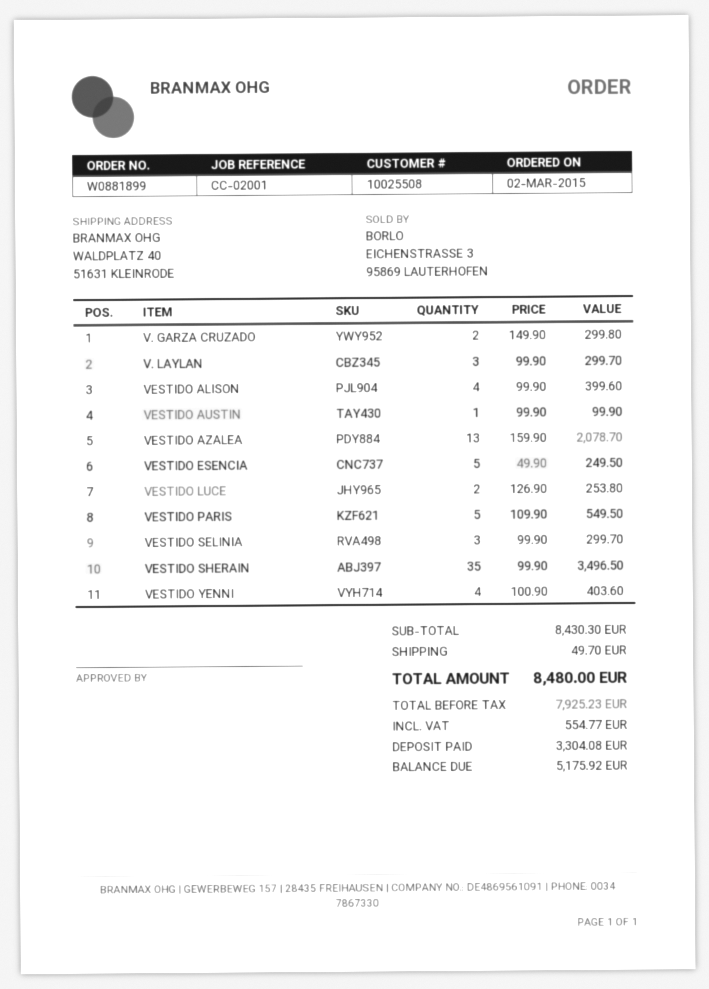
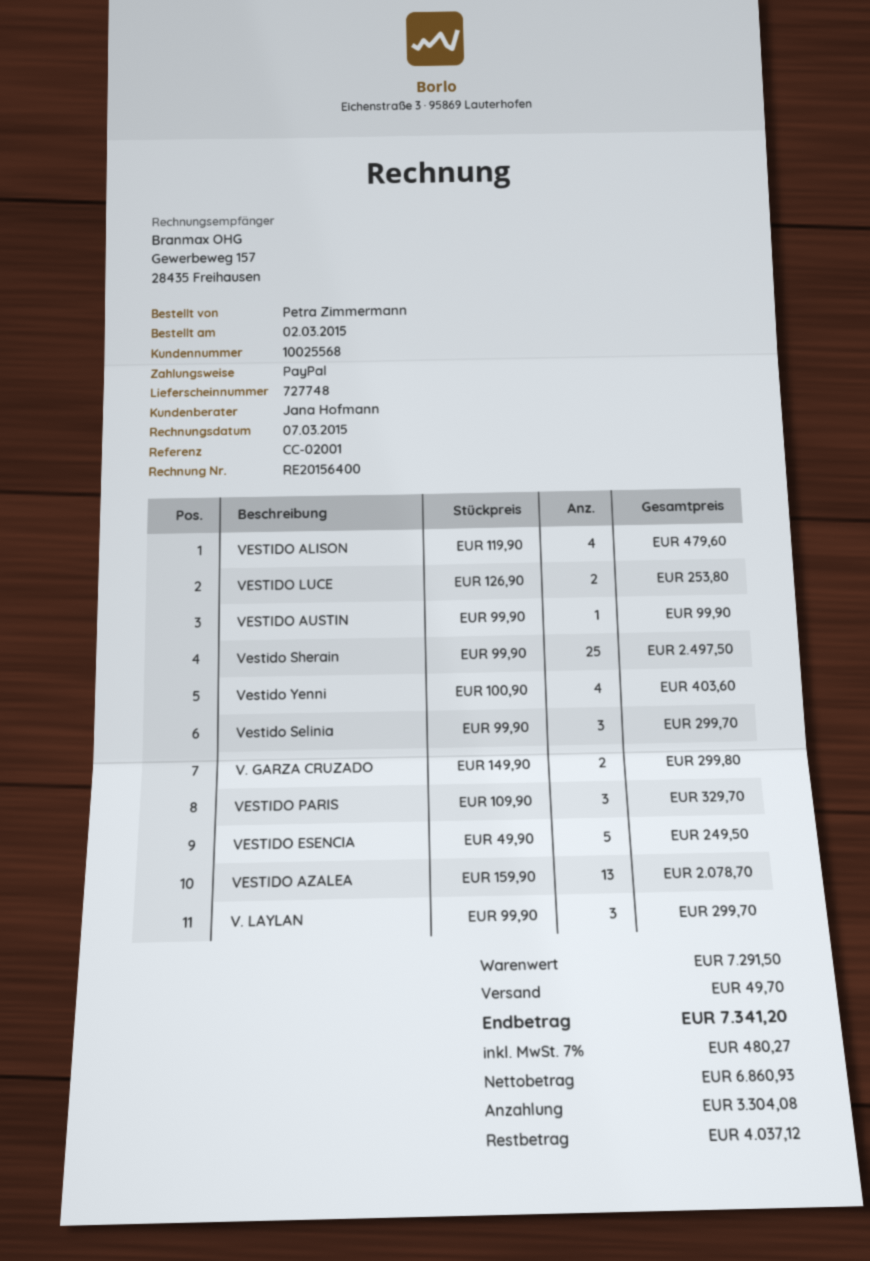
customer number: 10025508 -> 10025568
VESTIDO ALISON: 4 x 99.90 = 399.60 -> 4 x 119.90 = 479.60
VESTIDO PARIS: 5 x 109.90 = 549.50 -> 3 x 109.90 = 329.70
VESTIDO SHERAIN: 35 x 99.90 = 3496.50 -> 25 x 99.90 = 2497.50
subtotal: 8430.30 -> 7291.50
net: 7925.23 -> 6860.93
tax: 554.77 -> 480.27
total: 8480.00 -> 7341.20
balance: 5175.92 -> 4037.12

